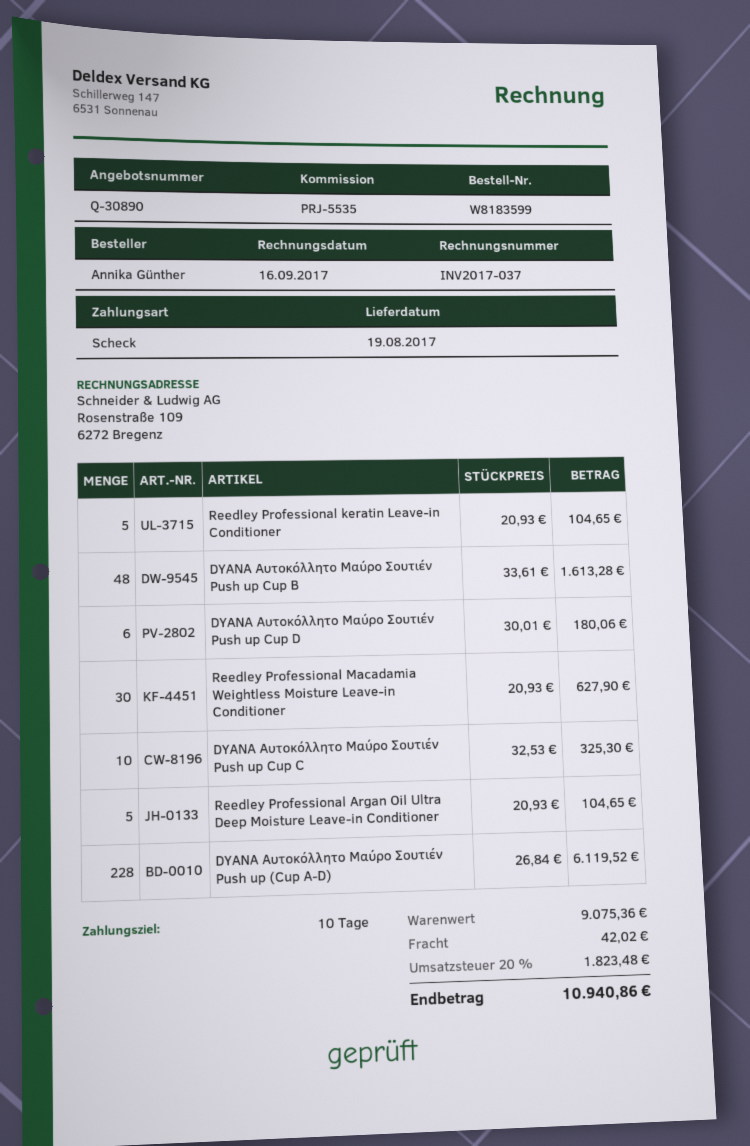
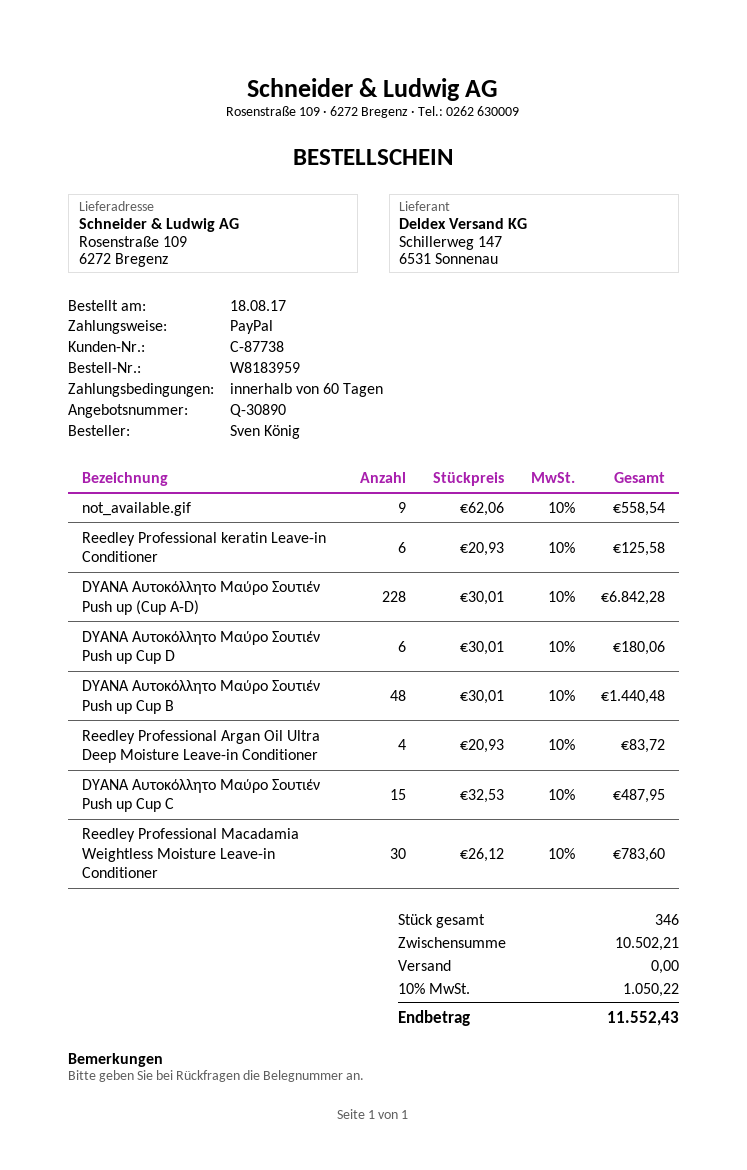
order number: W8183599 -> W8183959
payment terms: 10 days -> 60 days
ordered by: Annika Günther -> Sven König
payment method: cheque -> PayPal
Reedley Professional keratin Leave-in Conditioner: 5 x 20.93 = 104.65 -> 6 x 20.93 = 125.58
DYANA Αυτοκόλλητο Μαύρο Σουτιέν Push up Cup B: 48 x 33.61 = 1613.28 -> 48 x 30.01 = 1440.48
Reedley Professional Macadamia Weightless Moisture Leave-in Conditioner: 30 x 20.93 = 627.90 -> 30 x 26.12 = 783.60
DYANA Αυτοκόλλητο Μαύρο Σουτιέν Push up Cup C: 10 x 32.53 = 325.30 -> 15 x 32.53 = 487.95
Reedley Professional Argan Oil Ultra Deep Moisture Leave-in Conditioner: 5 x 20.93 = 104.65 -> 4 x 20.93 = 83.72
DYANA Αυτοκόλλητο Μαύρο Σουτιέν Push up (Cup A-D): 228 x 26.84 = 6119.52 -> 228 x 30.01 = 6842.28
not_available.gif: none -> 9 x 62.06 = 558.54
subtotal: 9075.36 -> 10502.21
shipping: 42.02 -> 0.00
tax: 20% = 1823.48 -> 10% = 1050.22
total: 10940.86 -> 11552.43

